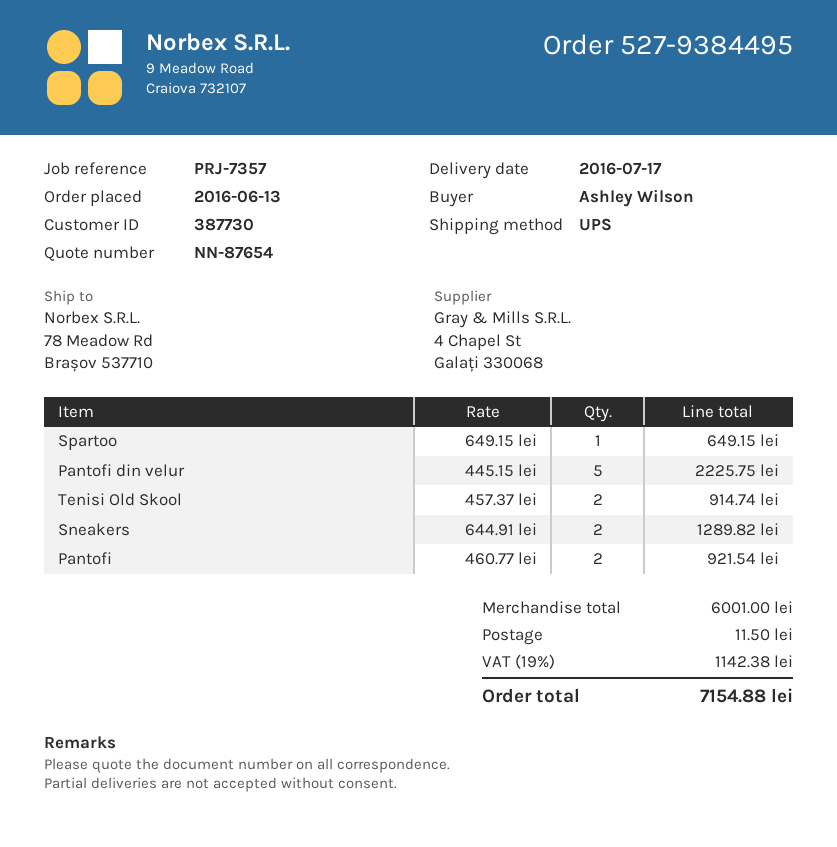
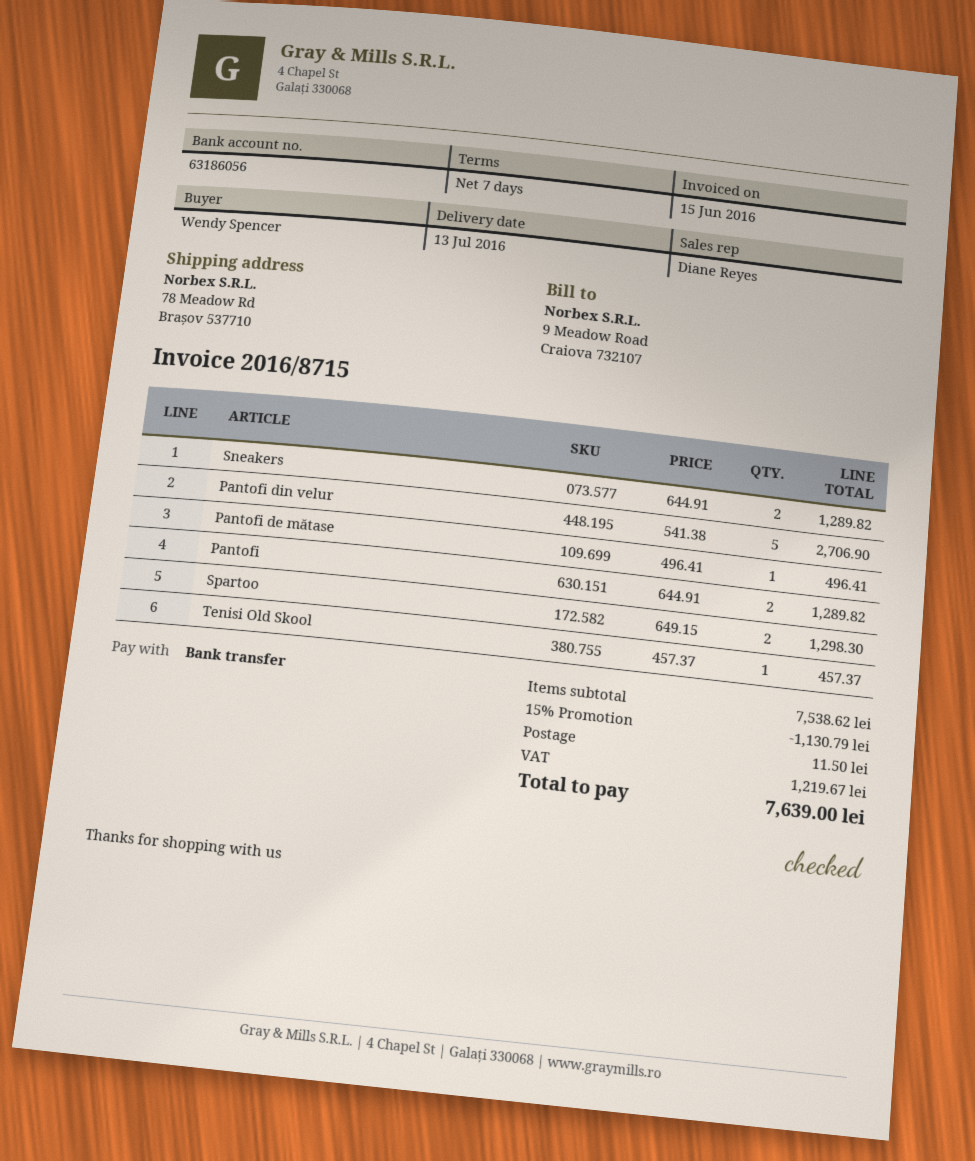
delivery date: 2016-07-17 -> 2016-07-13
ordered by: Ashley Wilson -> Wendy Spencer
Spartoo: 1 x 649.15 = 649.15 -> 2 x 649.15 = 1298.30
Pantofi din velur: 5 x 445.15 = 2225.75 -> 5 x 541.38 = 2706.90
Tenisi Old Skool: 2 x 457.37 = 914.74 -> 1 x 457.37 = 457.37
Pantofi: 2 x 460.77 = 921.54 -> 2 x 644.91 = 1289.82
Pantofi de mătase: none -> 1 x 496.41 = 496.41
subtotal: 6001.00 -> 7538.62
discount: none -> 15% = 1130.79
tax: 1142.38 -> 1219.67
total: 7154.88 -> 7639.00

